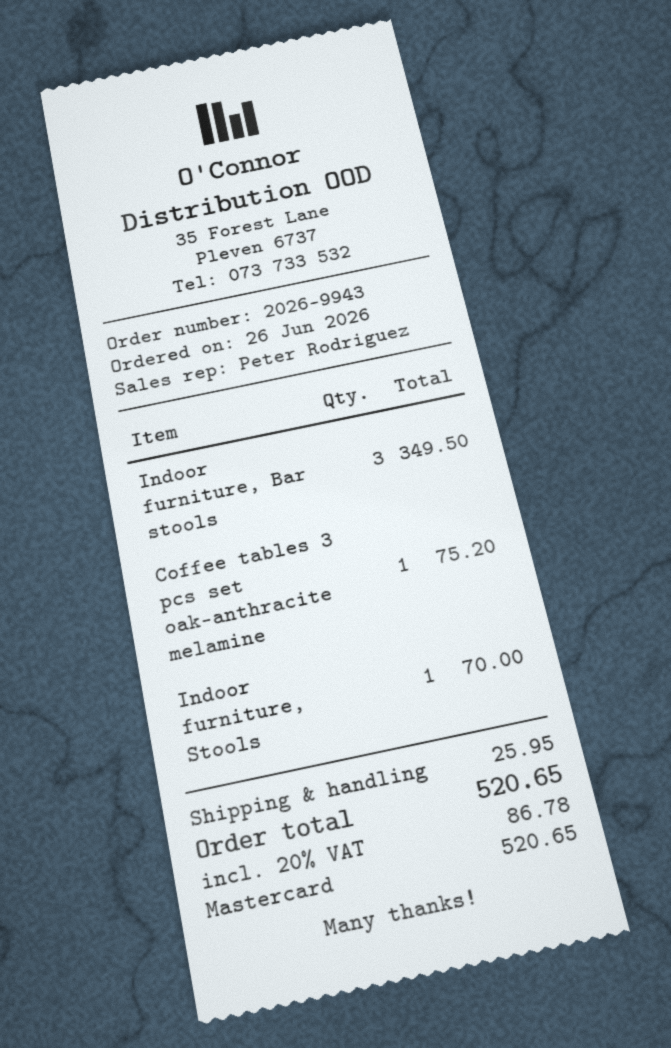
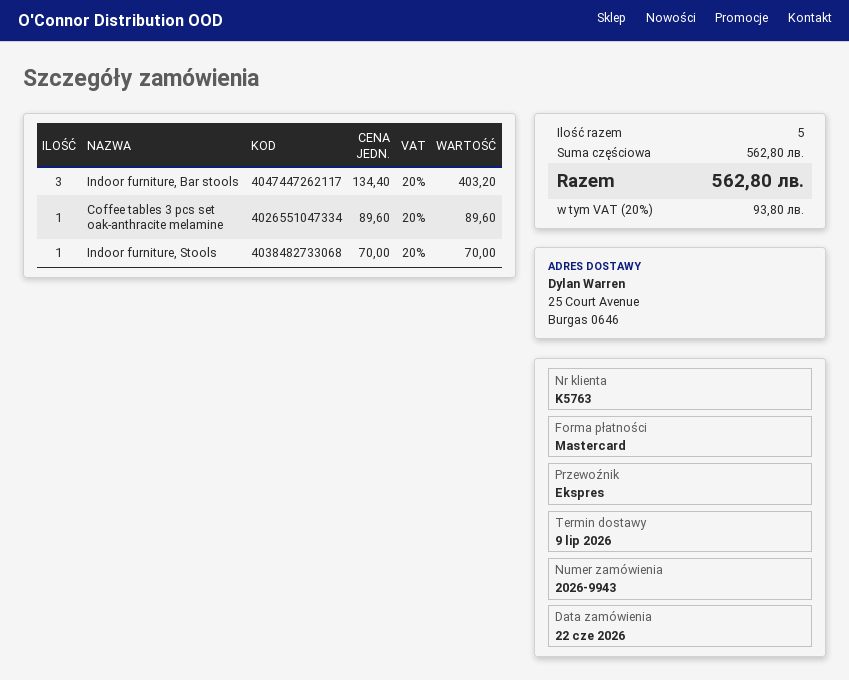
order date: 2026-06-26 -> 2026-06-22
Indoor furniture, Bar stools: 3 for 349.50 -> 3 for 403.20
Coffee tables 3 pcs set oak-anthracite melamine: 1 for 75.20 -> 1 for 89.60
shipping: 25.95 -> none
tax: 20% = 86.78 -> 20% = 93.80
total: 520.65 -> 562.80

